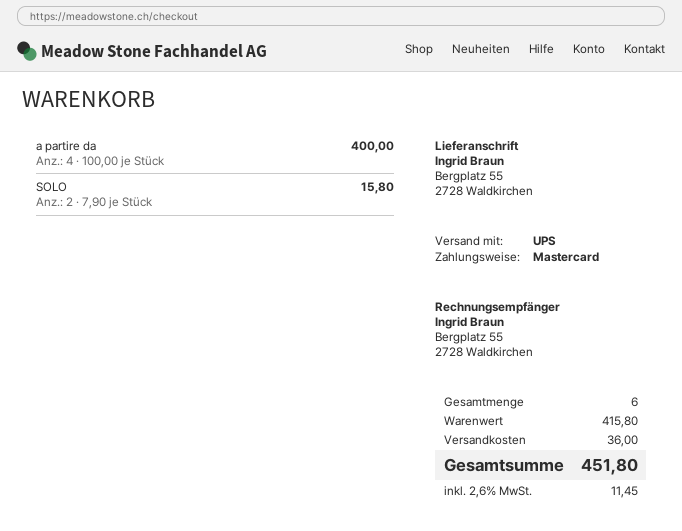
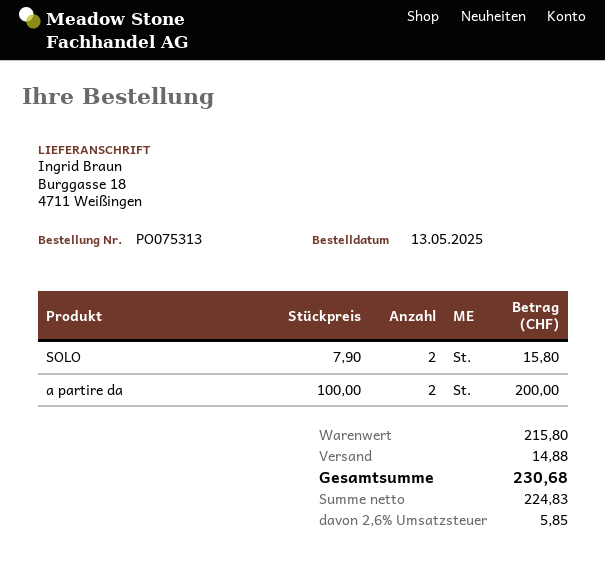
ship to: Bergplatz 55, 2728 Waldkirchen -> Burggasse 18, 4711 Weißingen
a partire da: 4 x 100.00 = 400.00 -> 2 x 100.00 = 200.00
subtotal: 415.80 -> 215.80
shipping: 36.00 -> 14.88
tax: 2.6% = 11.45 -> 2.6% = 5.85
total: 451.80 -> 230.68

